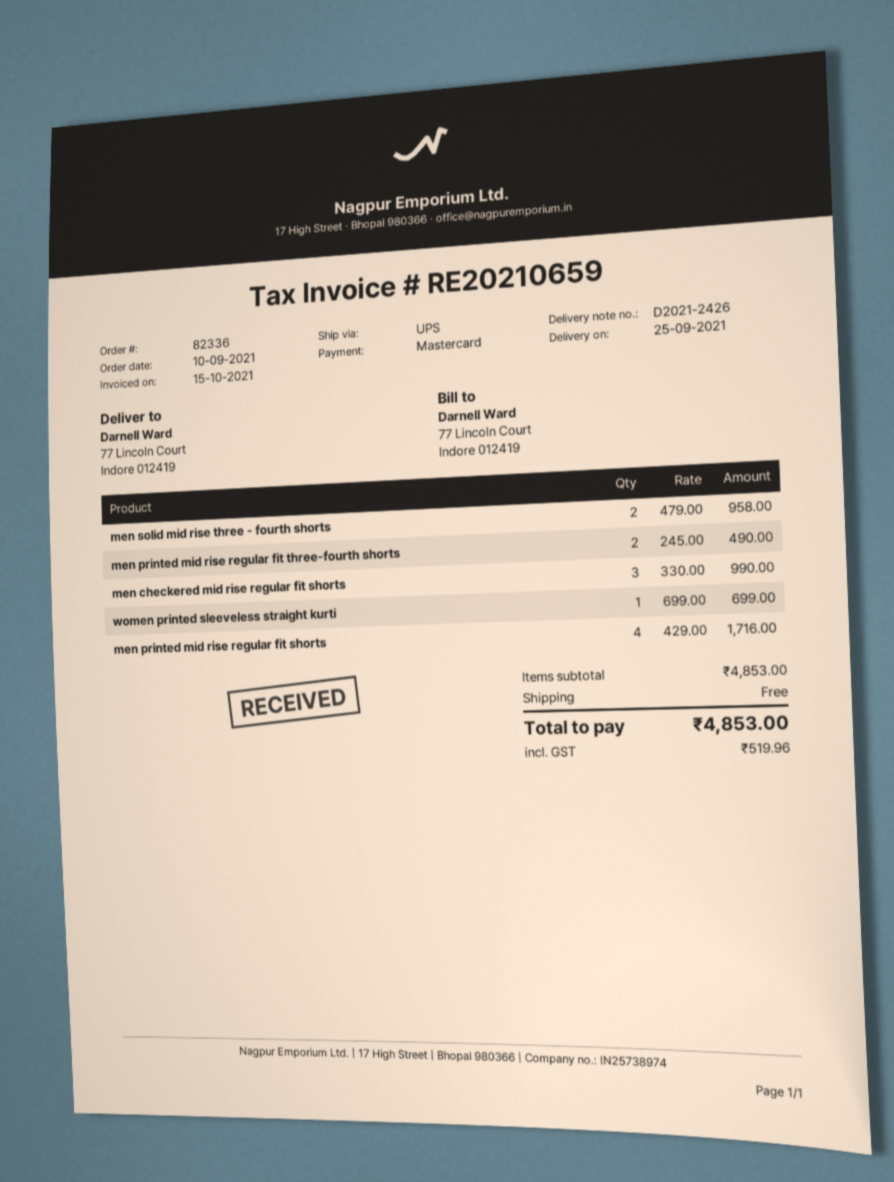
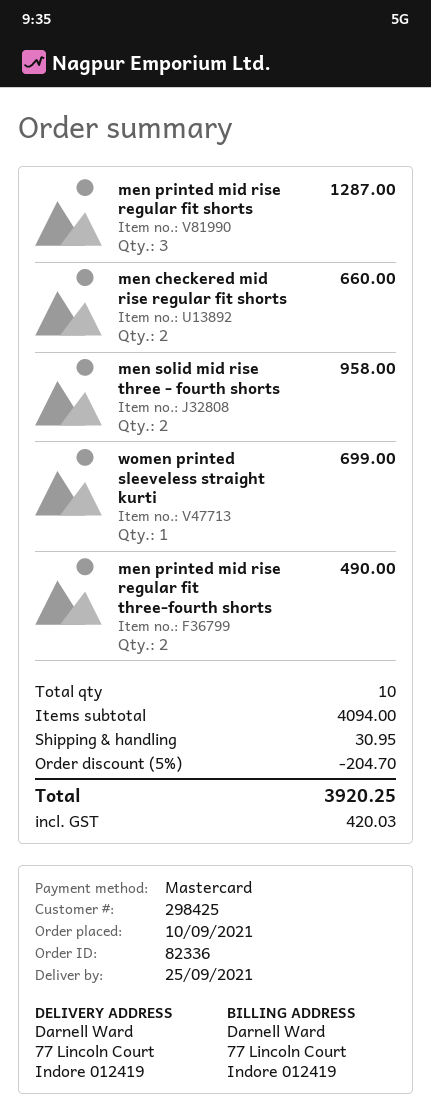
men checkered mid rise regular fit shorts: 3 for 990.00 -> 2 for 660.00
men printed mid rise regular fit shorts: 4 for 1716.00 -> 3 for 1287.00
subtotal: 4853.00 -> 4094.00
discount: none -> 5% = 204.70
shipping: 0.00 -> 30.95
tax: 519.96 -> 420.03
total: 4853.00 -> 3920.25

